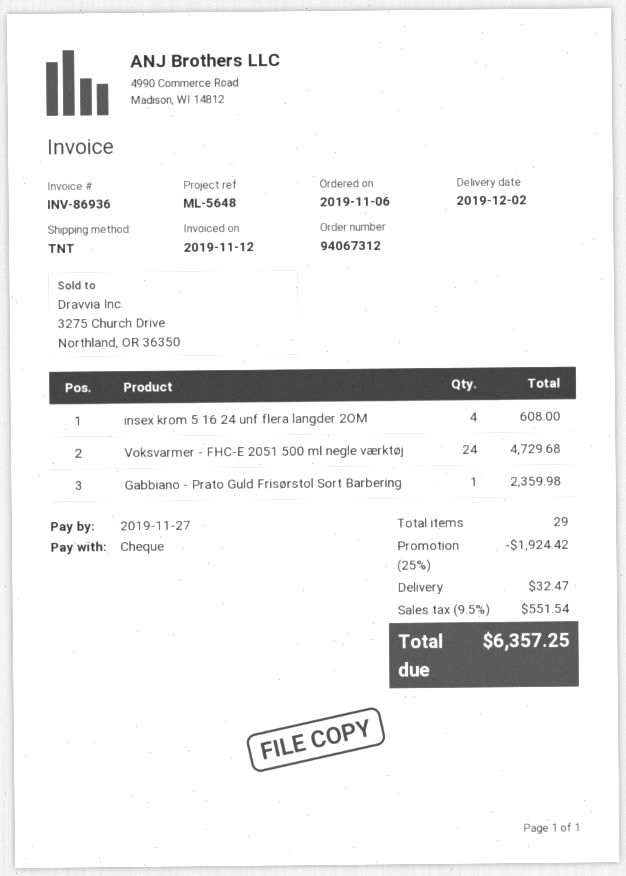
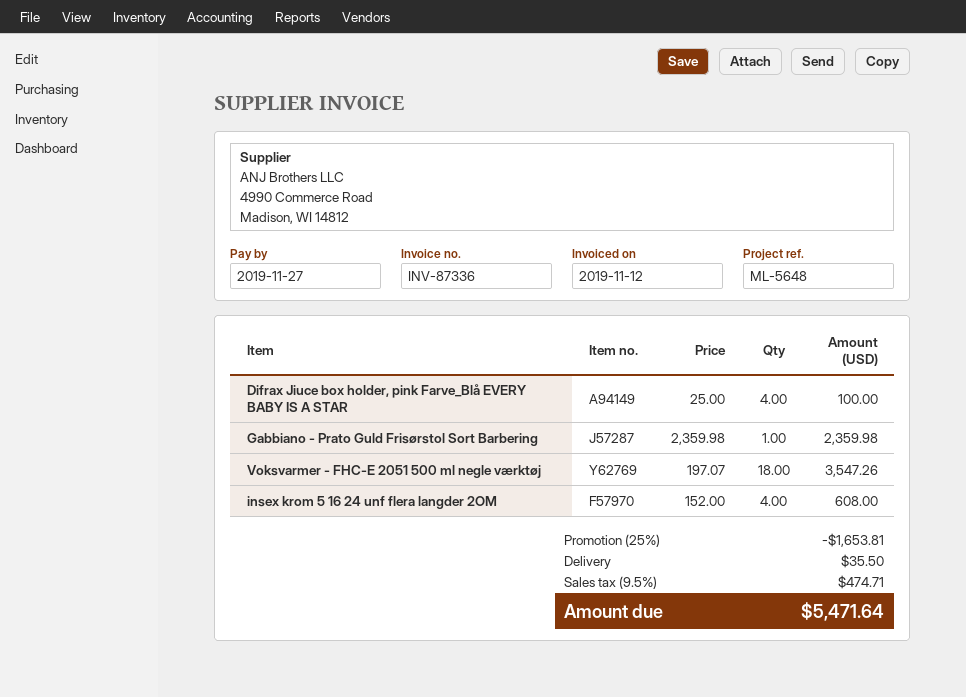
invoice number: INV-86936 -> INV-87336
Voksvarmer - FHC-E 2051 500 ml negle værktøj: 24 for 4729.68 -> 18 for 3547.26
Difrax Jiuce box holder, pink Farve_Blå EVERY BABY IS A STAR: none -> 4 for 100.00
discount: 25% = 1924.42 -> 25% = 1653.81
shipping: 32.47 -> 35.50
tax: 9.5% = 551.54 -> 9.5% = 474.71
total: 6357.25 -> 5471.64

